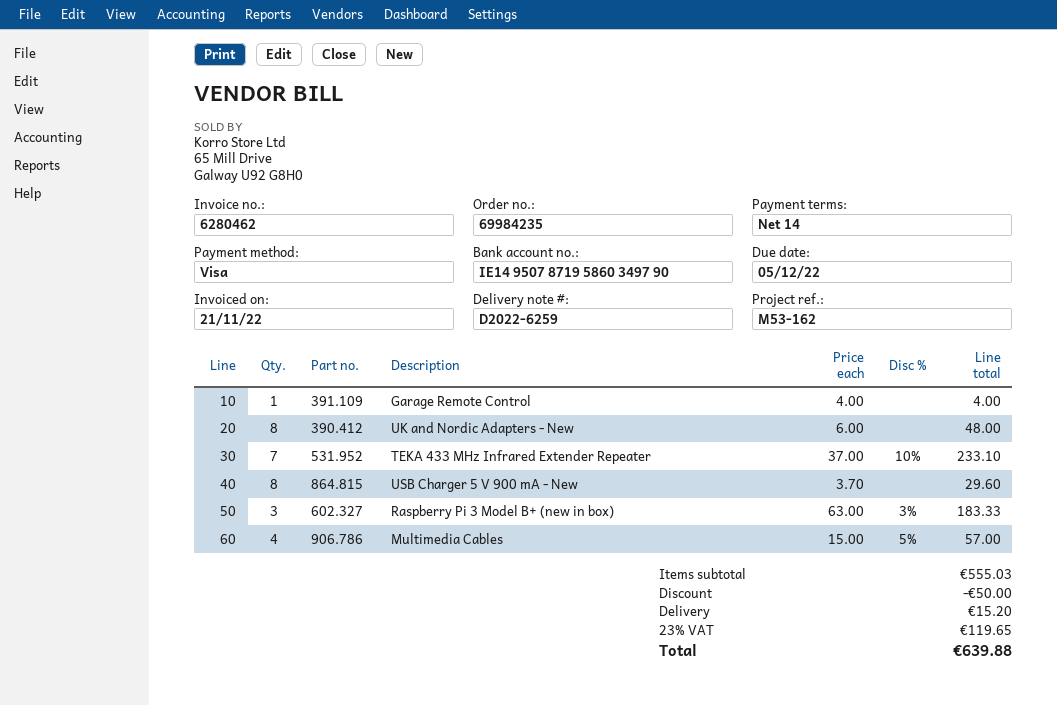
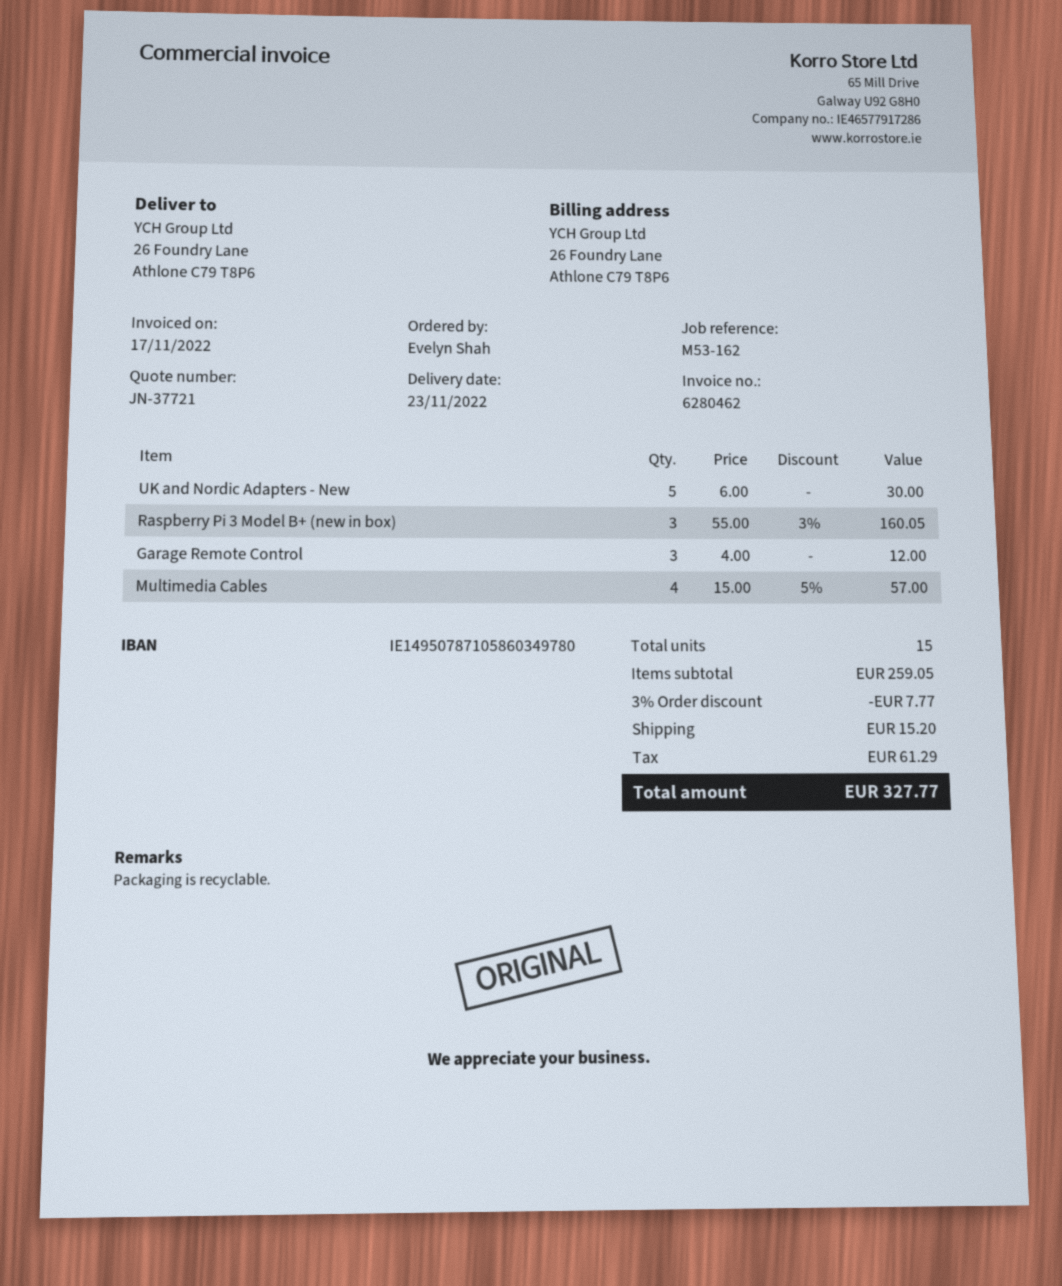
invoice date: 2022-11-21 -> 2022-11-17
bank account: IE14950787195860349790 -> IE14950787105860349780
Garage Remote Control: 1 x 4.00 = 4.00 -> 3 x 4.00 = 12.00
UK and Nordic Adapters - New: 8 x 6.00 = 48.00 -> 5 x 6.00 = 30.00
TEKA 433 MHz Infrared Extender Repeater: 7 x 37.00 - 10% = 233.10 -> none
USB Charger 5 V 900 mA - New: 8 x 3.70 = 29.60 -> none
Raspberry Pi 3 Model B+ (new in box): 3 x 63.00 - 3% = 183.33 -> 3 x 55.00 - 3% = 160.05
subtotal: 555.03 -> 259.05
discount: 50.00 -> 7.77
tax: 119.65 -> 61.29
total: 639.88 -> 327.77

